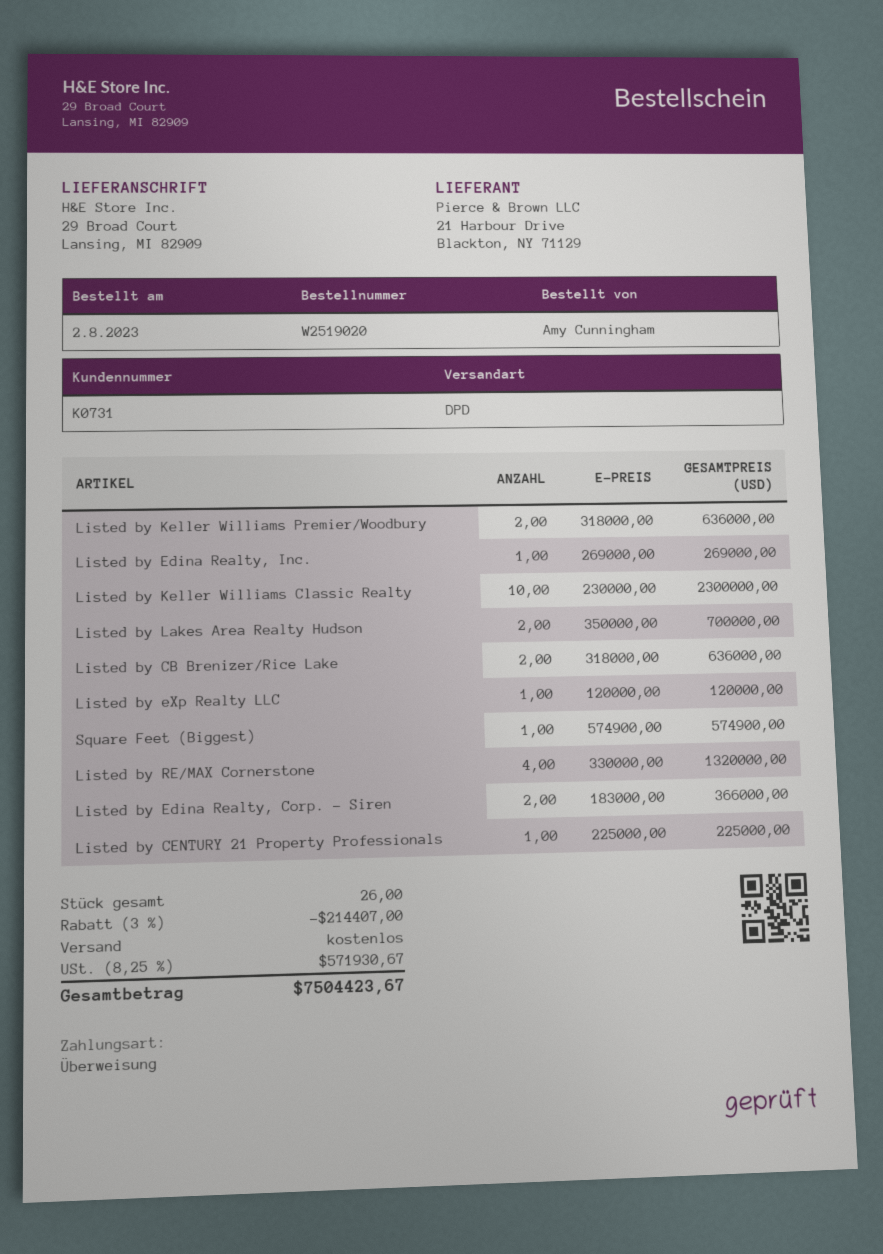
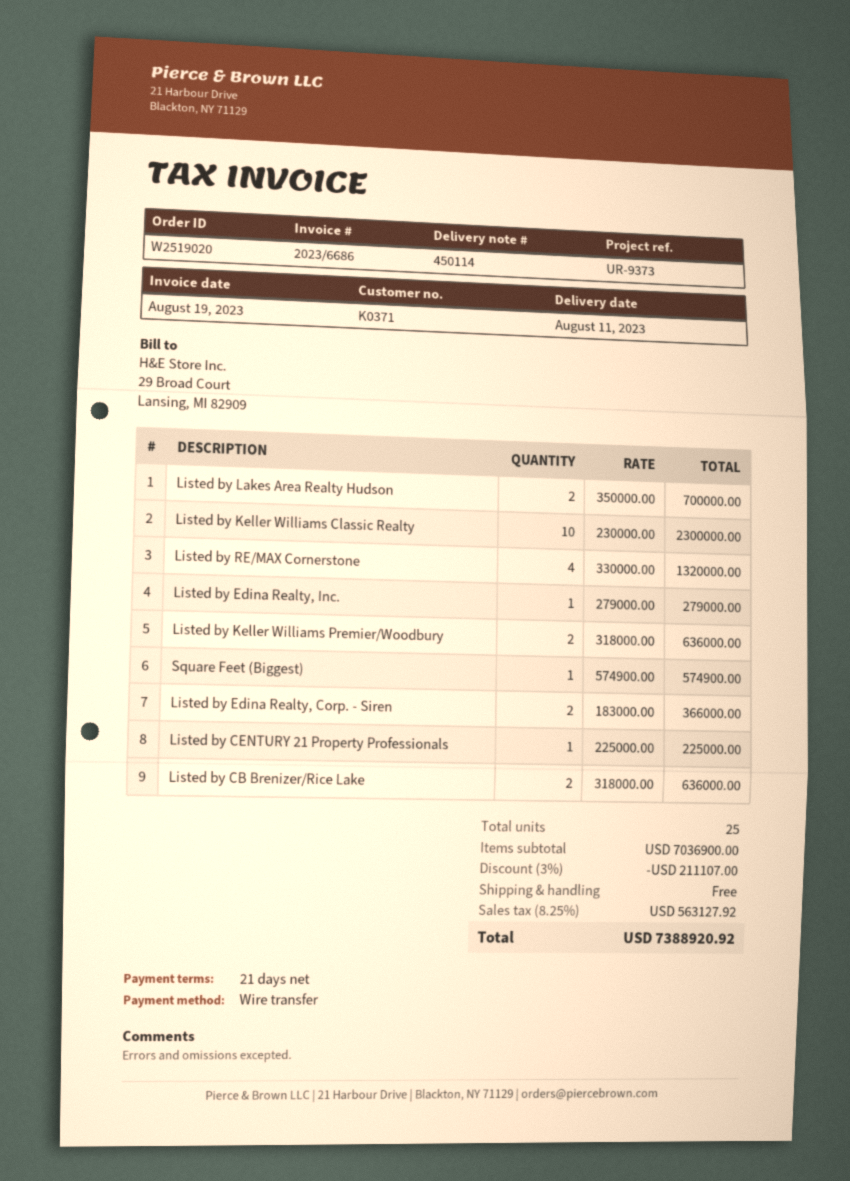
customer number: K0731 -> K0371
Listed by Edina Realty, Inc.: 1 x 269000.00 = 269000.00 -> 1 x 279000.00 = 279000.00
Listed by eXp Realty LLC: 1 x 120000.00 = 120000.00 -> none
total quantity: 26 -> 25
discount: 3% = 214407.00 -> 3% = 211107.00
tax: 8.25% = 571930.67 -> 8.25% = 563127.92
total: 7504423.67 -> 7388920.92

